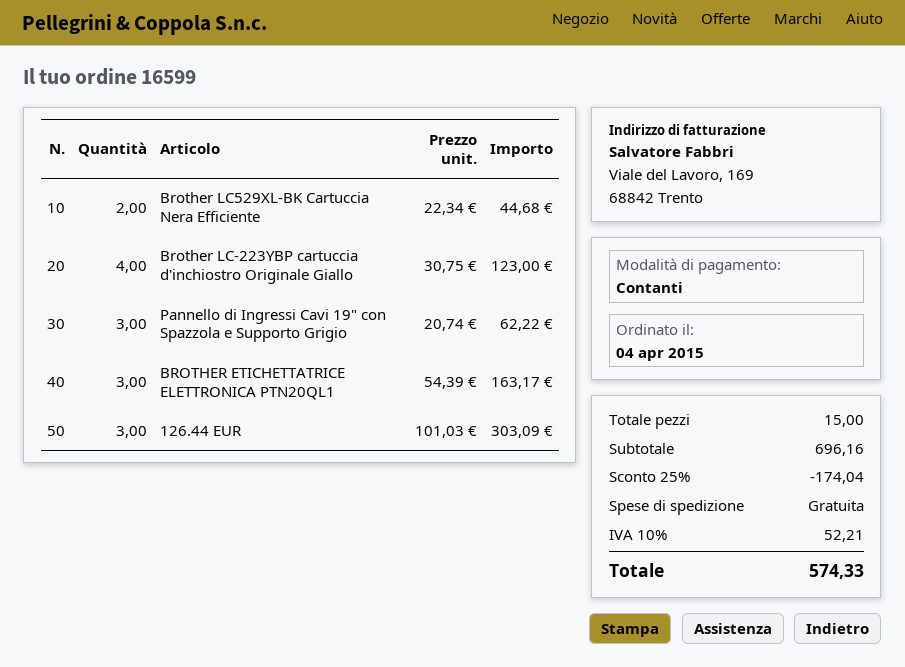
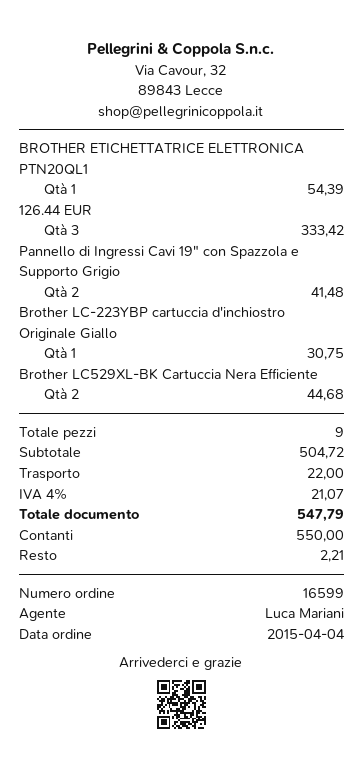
Brother LC-223YBP cartuccia d'inchiostro Originale Giallo: 4 for 123.00 -> 1 for 30.75
Pannello di Ingressi Cavi 19" con Spazzola e Supporto Grigio: 3 for 62.22 -> 2 for 41.48
BROTHER ETICHETTATRICE ELETTRONICA PTN20QL1: 3 for 163.17 -> 1 for 54.39
126.44 EUR: 3 for 303.09 -> 3 for 333.42
total quantity: 15 -> 9
subtotal: 696.16 -> 504.72
discount: 25% = 174.04 -> none
shipping: 0.00 -> 22.00
tax: 10% = 52.21 -> 4% = 21.07
total: 574.33 -> 547.79

